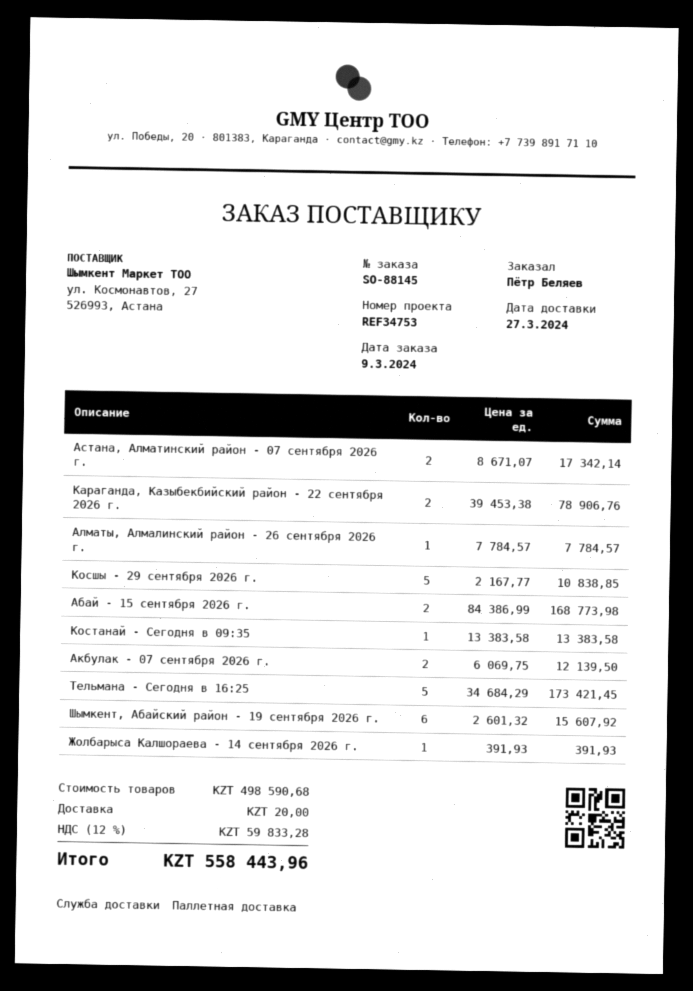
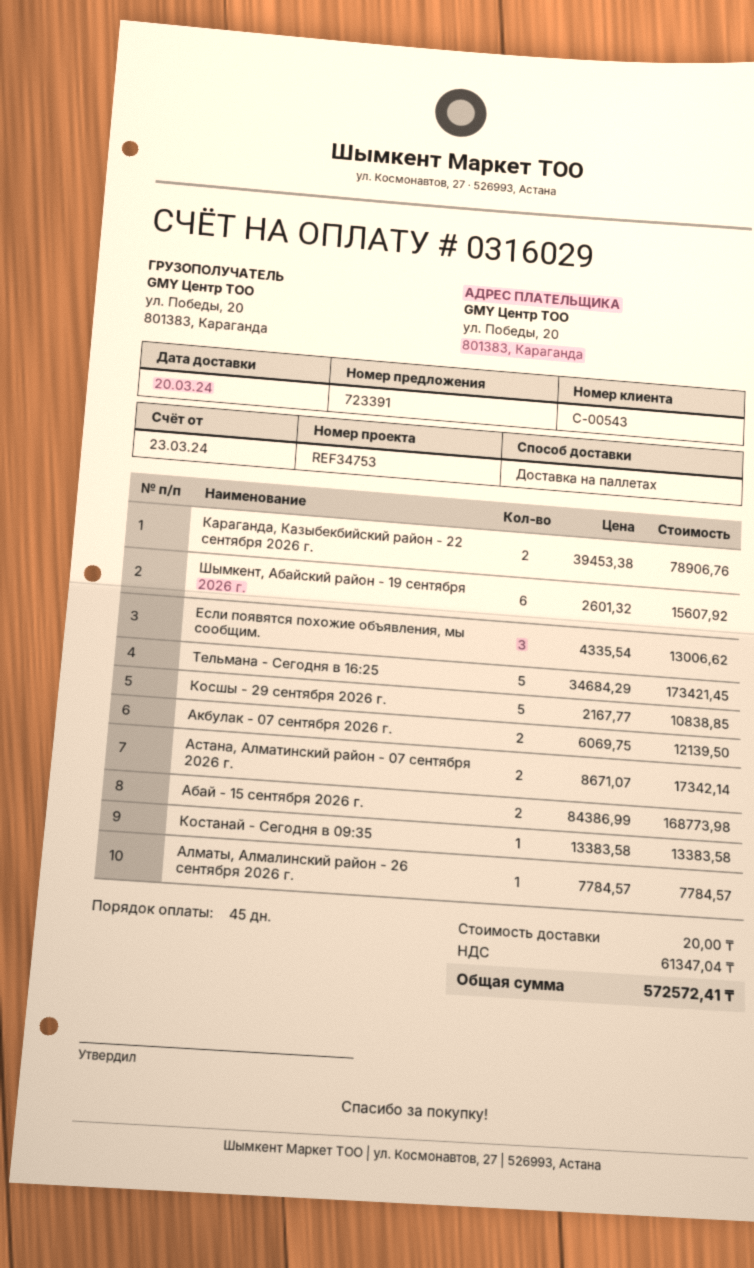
delivery date: 2024-03-27 -> 2024-03-20
Жолбарыса Калшораева - 14 сентября 2026 г.: 1 x 391.93 = 391.93 -> none
Если появятся похожие объявления, мы сообщим.: none -> 3 x 4335.54 = 13006.62
tax: 59833.28 -> 61347.04
total: 558443.96 -> 572572.41

